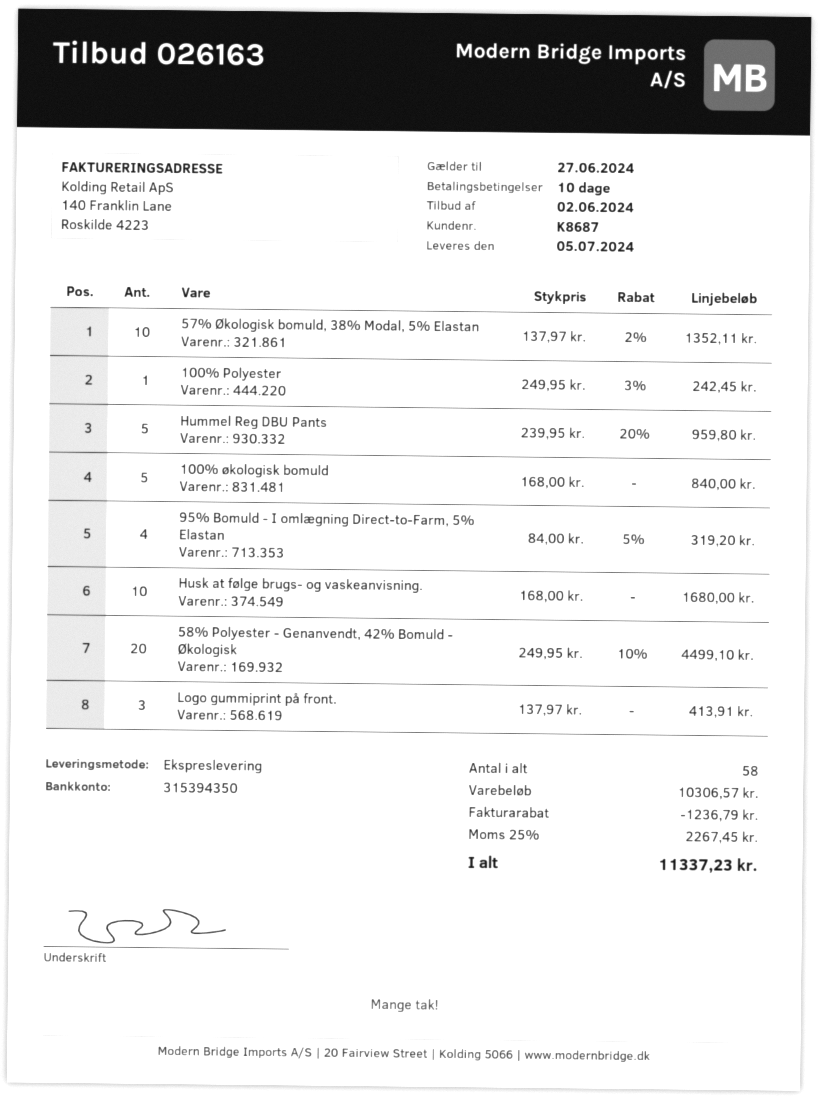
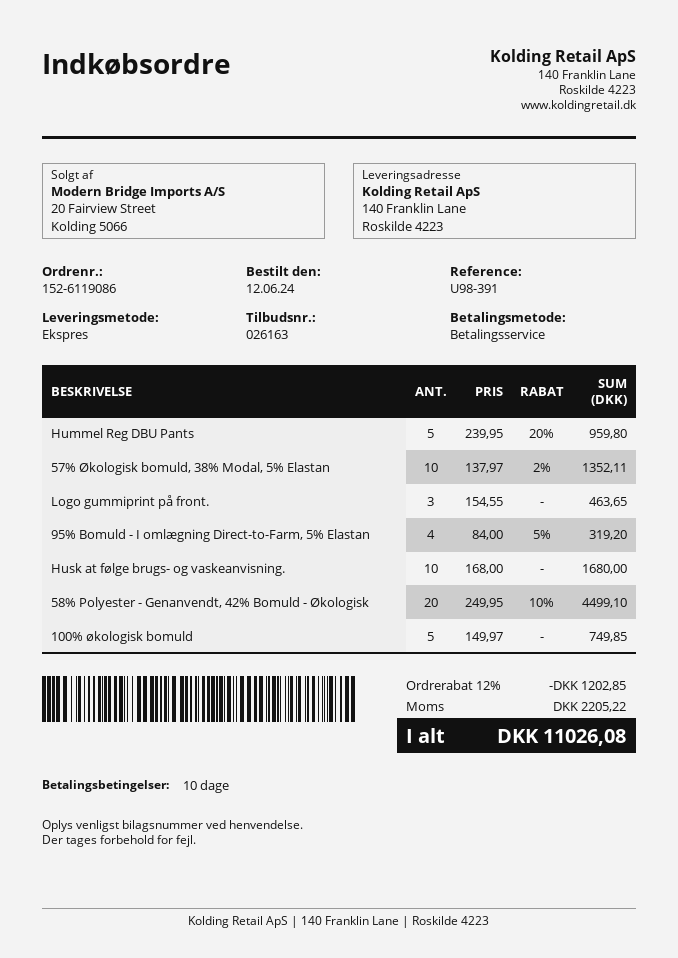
100% Polyester: 1 x 249.95 - 3% = 242.45 -> none
100% økologisk bomuld: 5 x 168.00 = 840.00 -> 5 x 149.97 = 749.85
Logo gummiprint på front.: 3 x 137.97 = 413.91 -> 3 x 154.55 = 463.65
discount: 1236.79 -> 1202.85
tax: 2267.45 -> 2205.22
total: 11337.23 -> 11026.08

